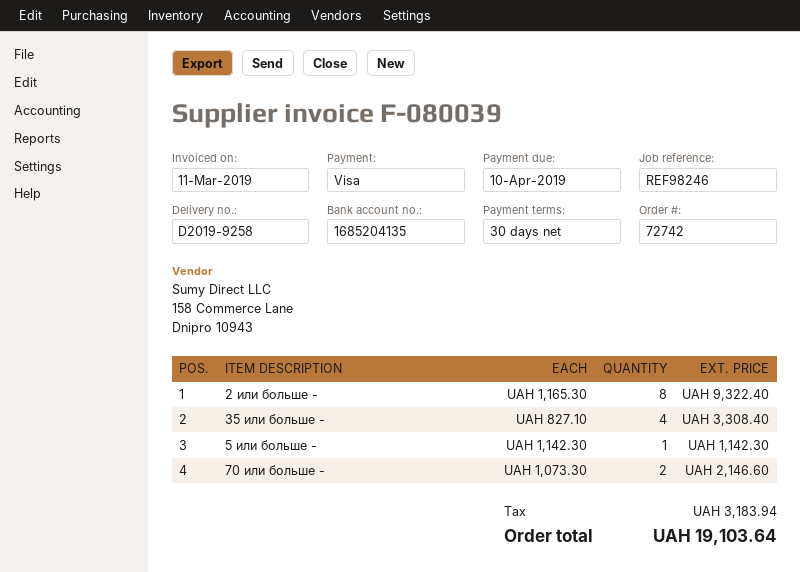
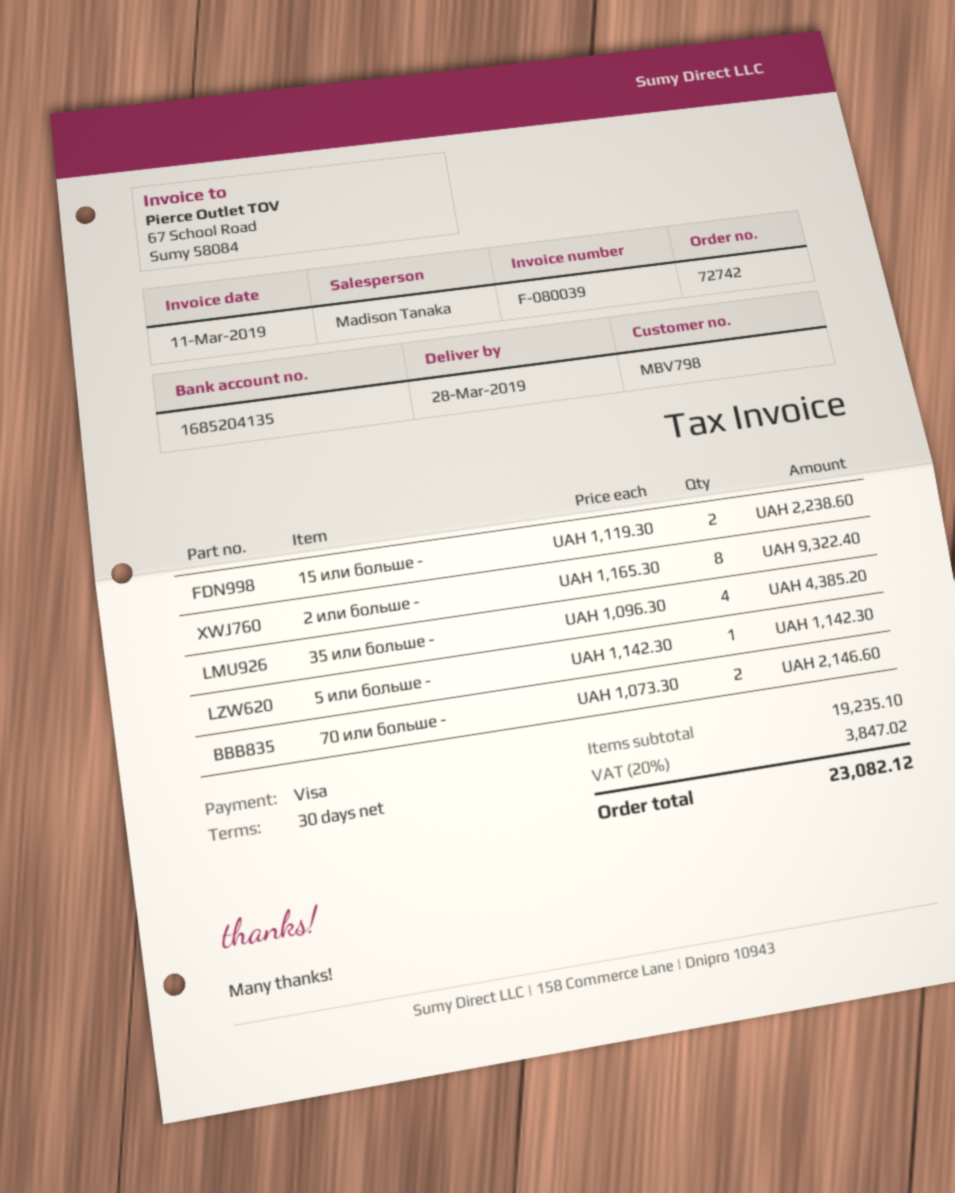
35 или больше -: 4 x 827.10 = 3308.40 -> 4 x 1096.30 = 4385.20
15 или больше -: none -> 2 x 1119.30 = 2238.60
tax: 3183.94 -> 3847.02
total: 19103.64 -> 23082.12

